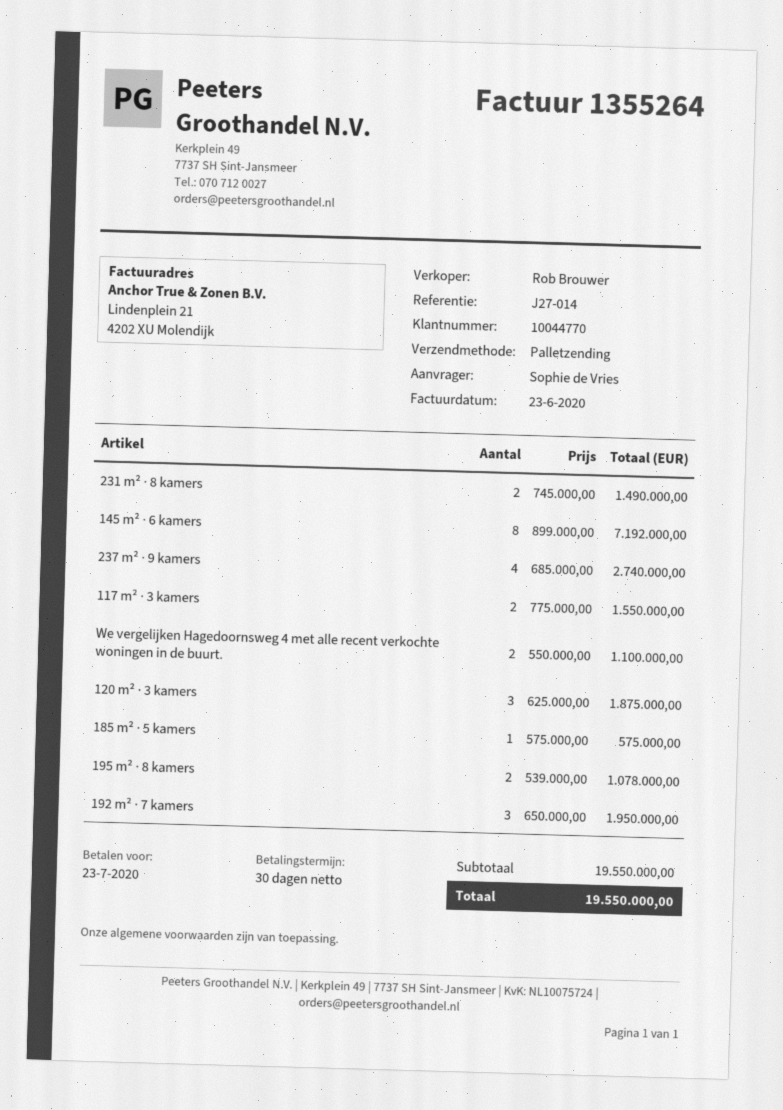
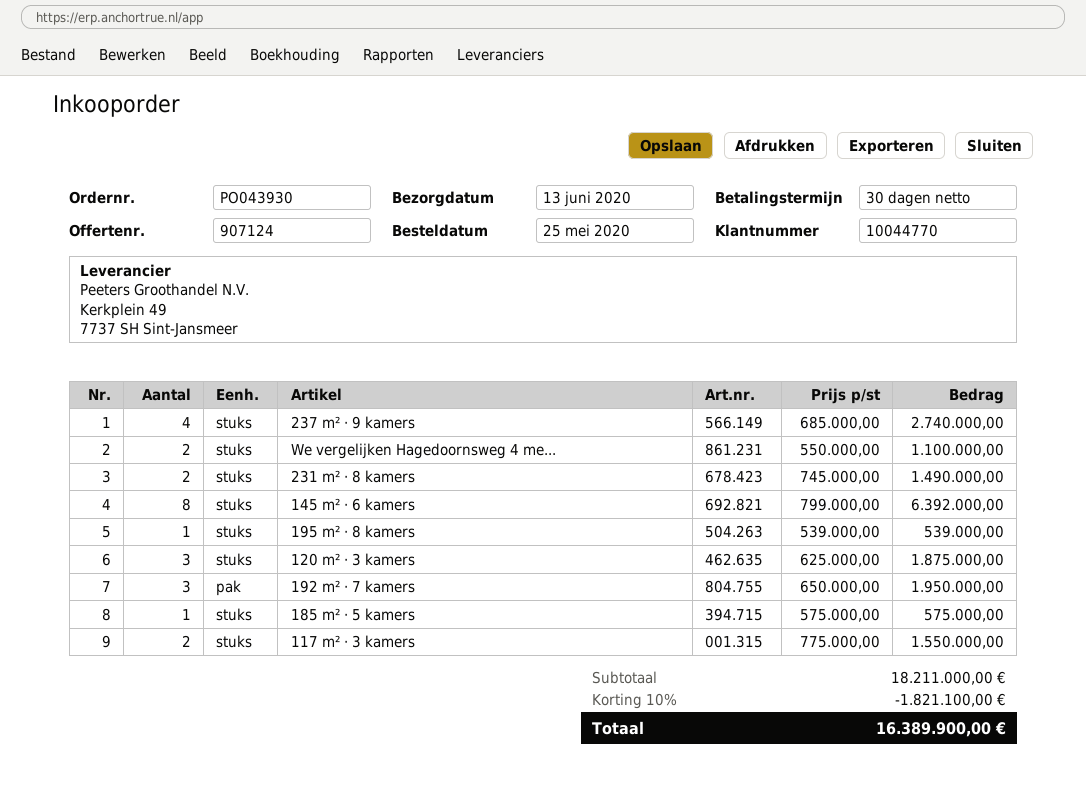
145 m² · 6 kamers: 8 x 899000.00 = 7192000.00 -> 8 x 799000.00 = 6392000.00
195 m² · 8 kamers: 2 x 539000.00 = 1078000.00 -> 1 x 539000.00 = 539000.00
subtotal: 19550000.00 -> 18211000.00
discount: none -> 10% = 1821100.00
total: 19550000.00 -> 16389900.00

